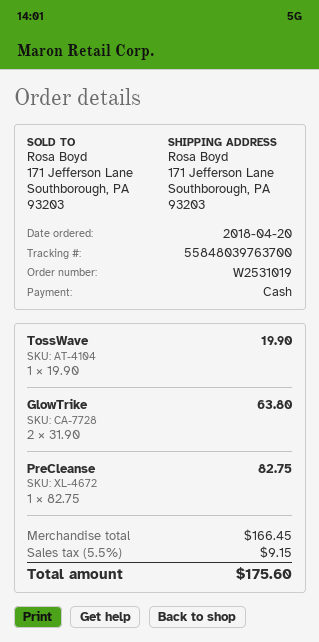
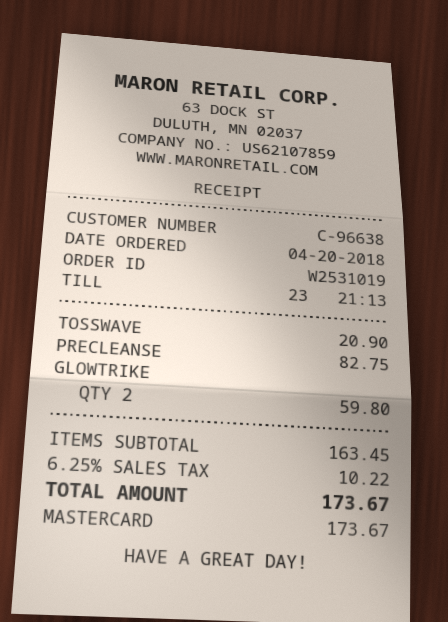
payment method: cash -> Mastercard
TossWave: 1 for 19.90 -> 1 for 20.90
GlowTrike: 2 for 63.80 -> 2 for 59.80
subtotal: 166.45 -> 163.45
tax: 5.5% = 9.15 -> 6.25% = 10.22
total: 175.60 -> 173.67

